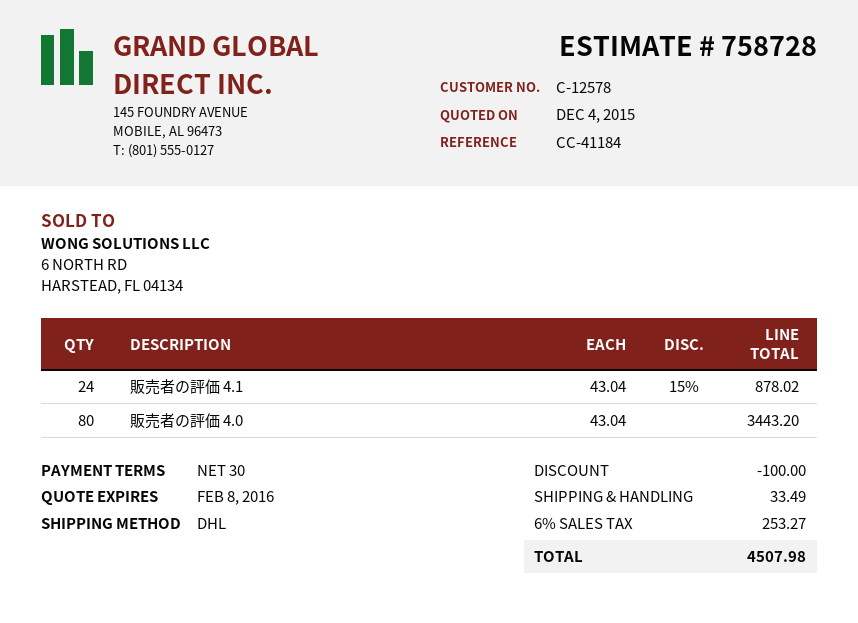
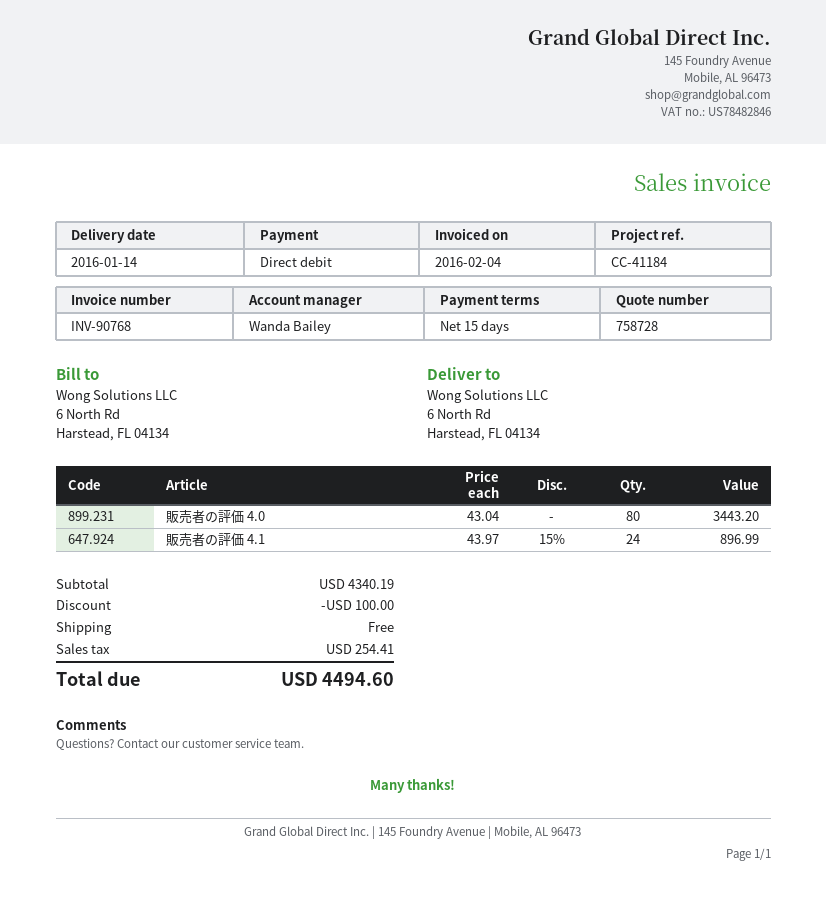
payment terms: 30 days -> 15 days
販売者の評価 4.1: 24 x 43.04 - 15% = 878.02 -> 24 x 43.97 - 15% = 896.99
shipping: 33.49 -> 0.00
tax: 253.27 -> 254.41
total: 4507.98 -> 4494.60

